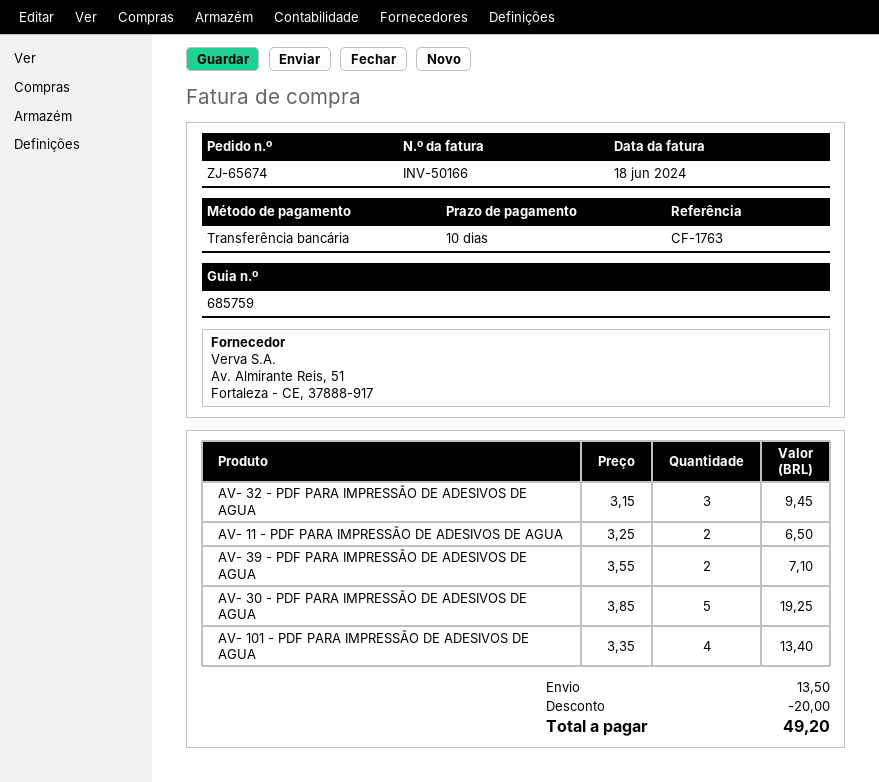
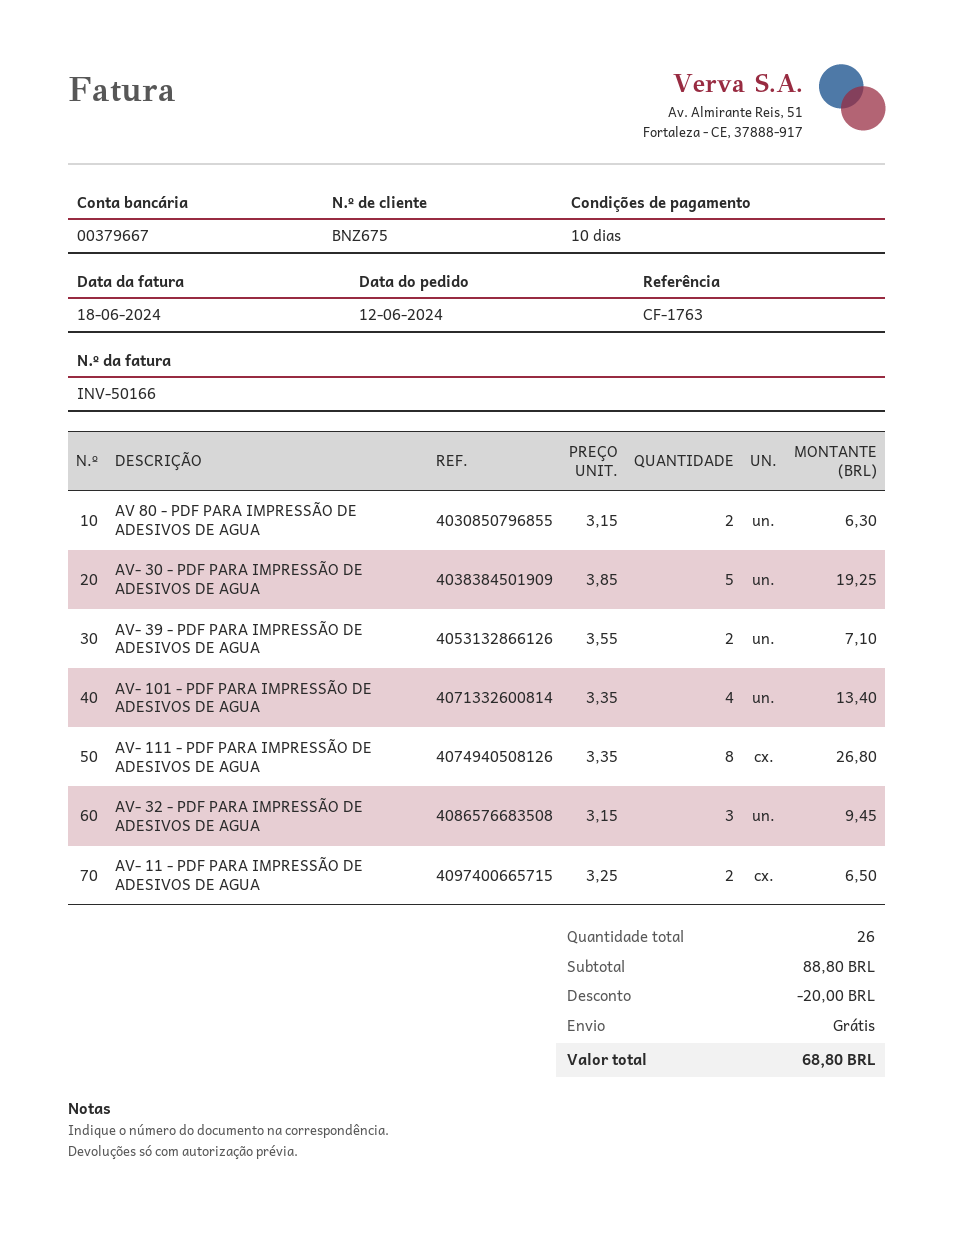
AV 80 - PDF PARA IMPRESSÃO DE ADESIVOS DE AGUA: none -> 2 x 3.15 = 6.30
AV- 111 - PDF PARA IMPRESSÃO DE ADESIVOS DE AGUA: none -> 8 x 3.35 = 26.80
shipping: 13.50 -> 0.00
total: 49.20 -> 68.80

